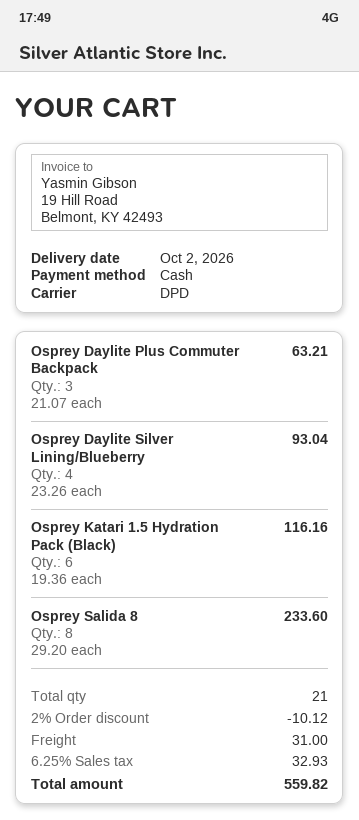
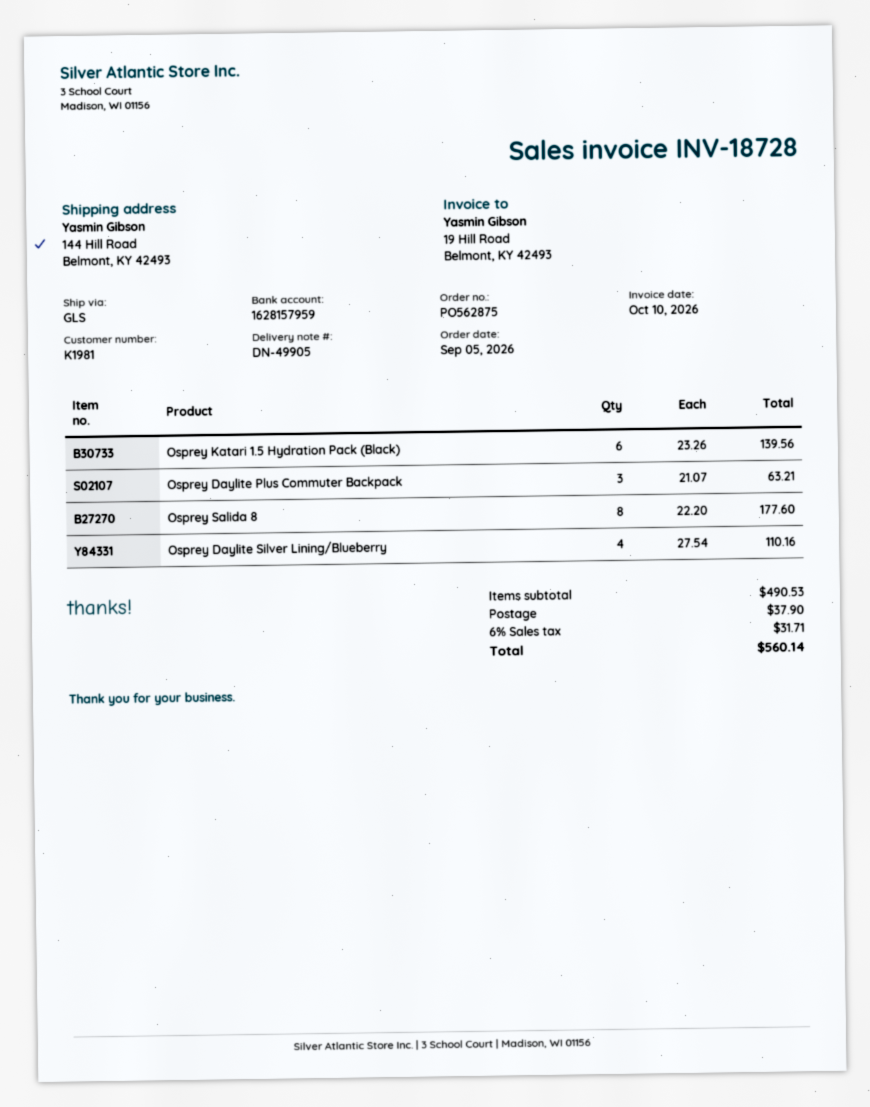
shipping method: DPD -> GLS
Osprey Daylite Silver Lining/Blueberry: 4 x 23.26 = 93.04 -> 4 x 27.54 = 110.16
Osprey Katari 1.5 Hydration Pack (Black): 6 x 19.36 = 116.16 -> 6 x 23.26 = 139.56
Osprey Salida 8: 8 x 29.20 = 233.60 -> 8 x 22.20 = 177.60
discount: 2% = 10.12 -> none
shipping: 31.00 -> 37.90
tax: 6.25% = 32.93 -> 6% = 31.71
total: 559.82 -> 560.14

